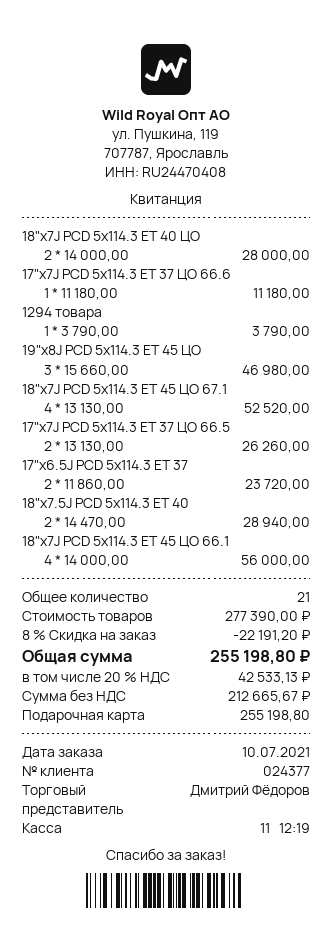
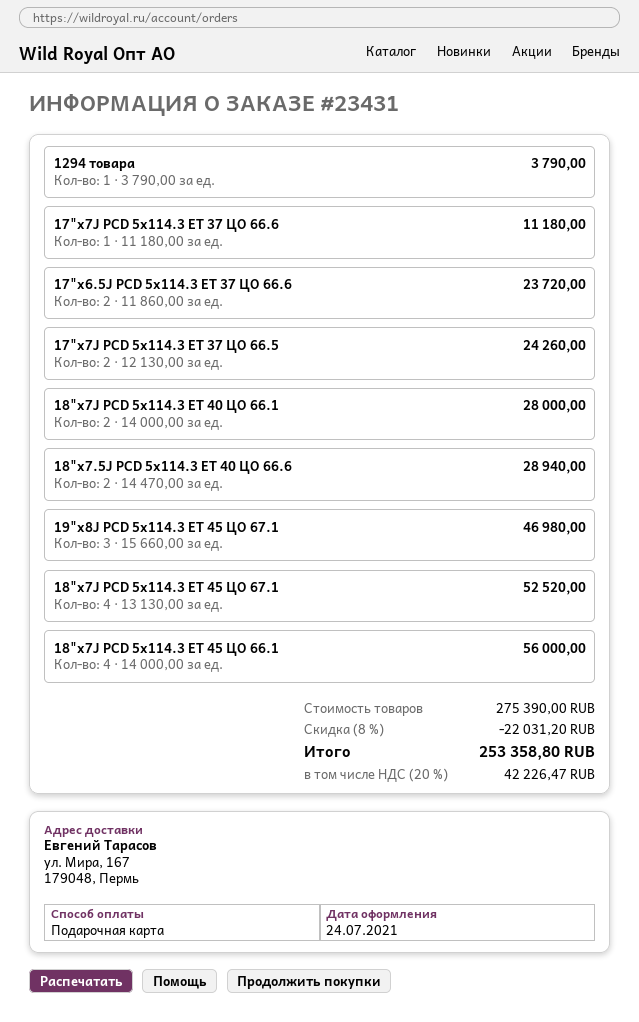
order date: 2021-07-10 -> 2021-07-24
17"x7J PCD 5x114.3 ЕТ 37 ЦО 66.5: 2 x 13130.00 = 26260.00 -> 2 x 12130.00 = 24260.00
subtotal: 277390.00 -> 275390.00
discount: 8% = 22191.20 -> 8% = 22031.20
tax: 20% = 42533.13 -> 20% = 42226.47
total: 255198.80 -> 253358.80

